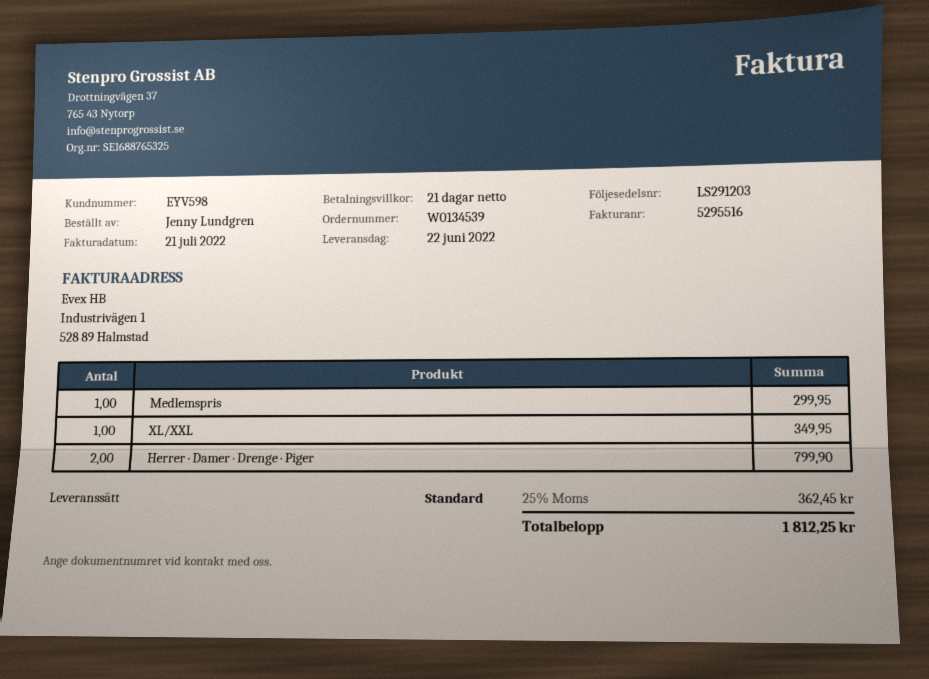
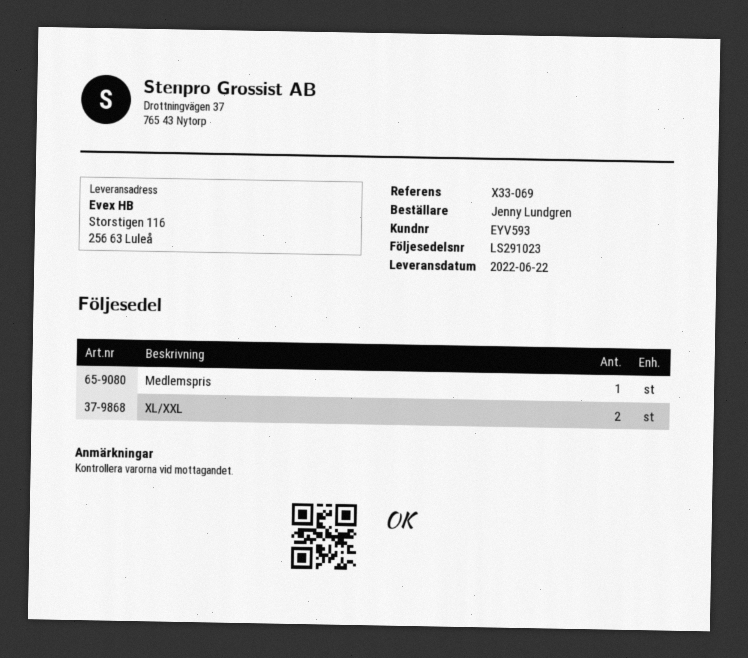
delivery note number: LS291203 -> LS291023
customer number: EYV598 -> EYV593
XL/XXL: 1 -> 2
Herrer · Damer · Drenge · Piger: 2 -> none

